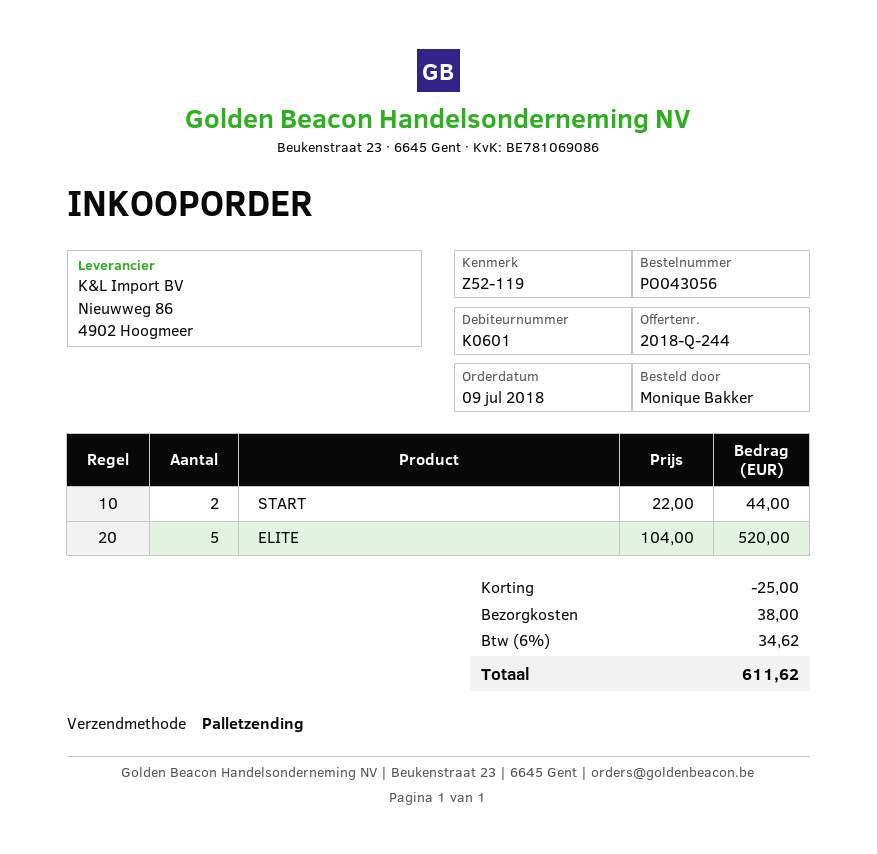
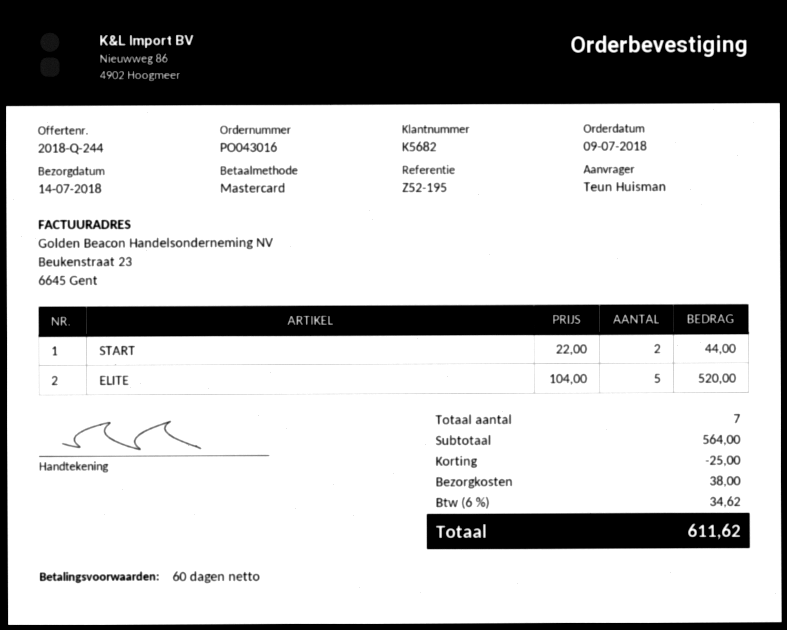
order number: PO043056 -> PO043016
customer number: K0601 -> K5682
reference: Z52-119 -> Z52-195
ordered by: Monique Bakker -> Teun Huisman

